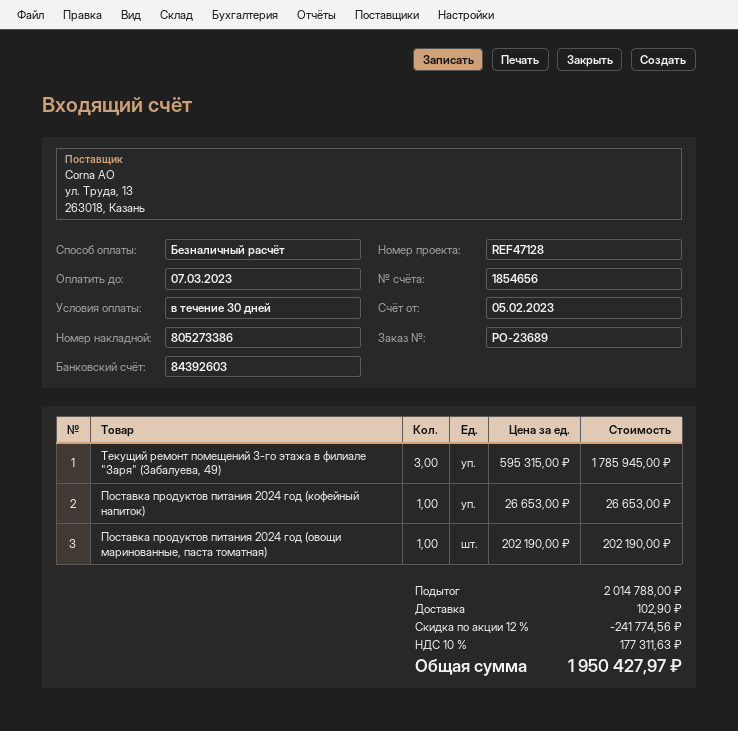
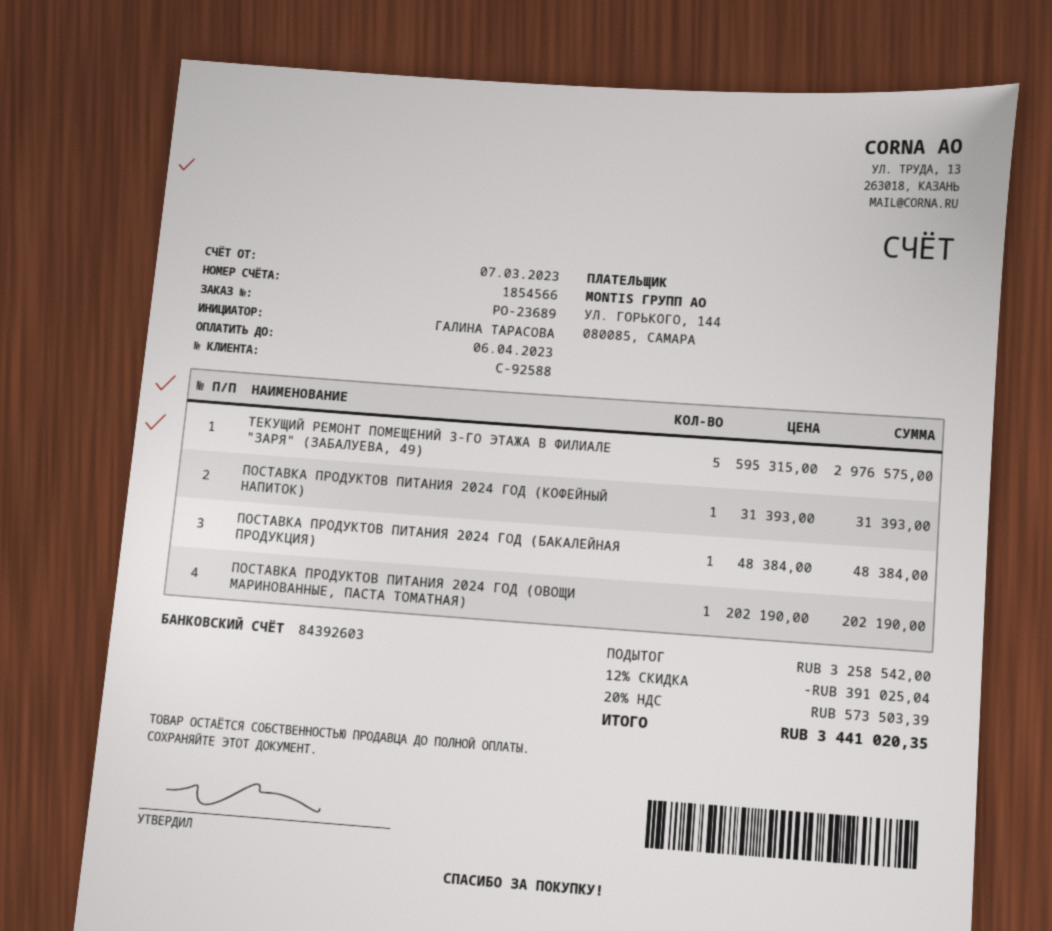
invoice number: 1854656 -> 1854566
invoice date: 2023-02-05 -> 2023-03-07
due date: 2023-03-07 -> 2023-04-06
Текущий ремонт помещений 3-го этажа в филиале "Заря" (Забалуева, 49): 3 x 595315.00 = 1785945.00 -> 5 x 595315.00 = 2976575.00
Поставка продуктов питания 2024 год (кофейный напиток): 1 x 26653.00 = 26653.00 -> 1 x 31393.00 = 31393.00
ПОСТАВКА ПРОДУКТОВ ПИТАНИЯ 2024 ГОД (БАКАЛЕЙНАЯ ПРОДУКЦИЯ): none -> 1 x 48384.00 = 48384.00
subtotal: 2014788.00 -> 3258542.00
discount: 12% = 241774.56 -> 12% = 391025.04
shipping: 102.90 -> none
tax: 10% = 177311.63 -> 20% = 573503.39
total: 1950427.97 -> 3441020.35

